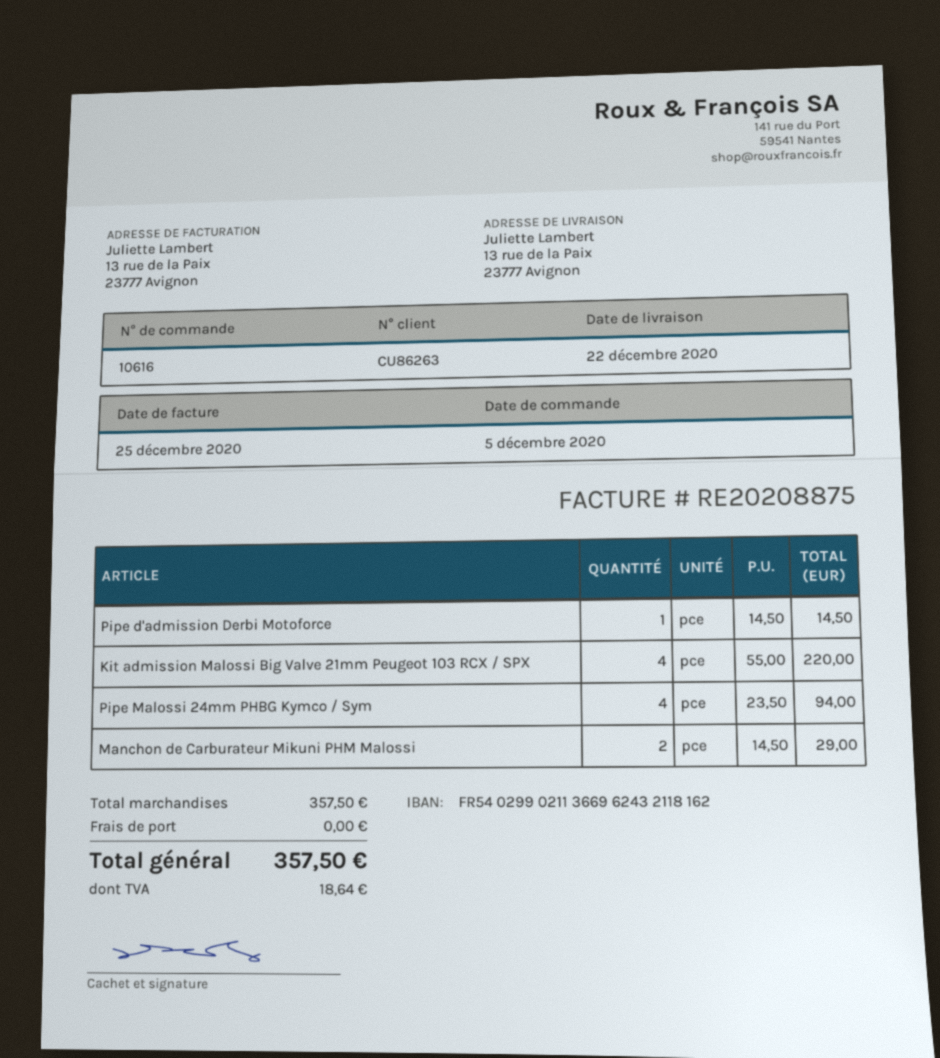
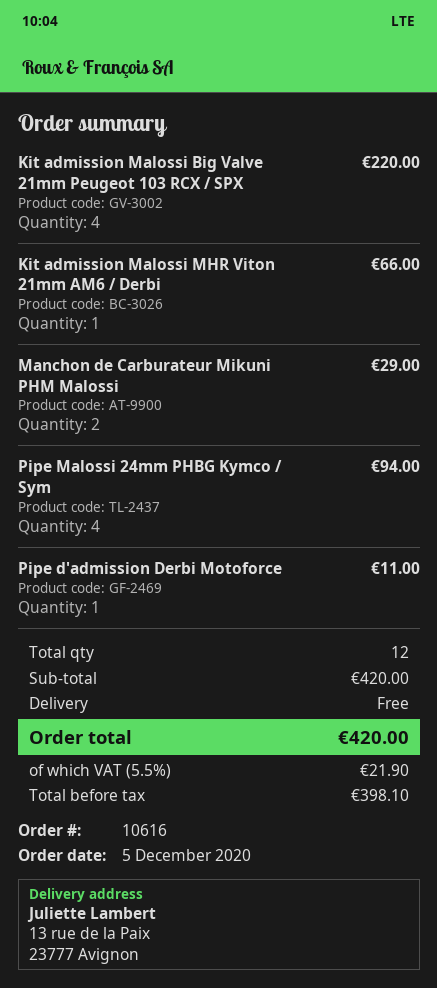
Pipe d'admission Derbi Motoforce: 1 for 14.50 -> 1 for 11.00
Kit admission Malossi MHR Viton 21mm AM6 / Derbi: none -> 1 for 66.00
subtotal: 357.50 -> 420.00
tax: 18.64 -> 21.90
total: 357.50 -> 420.00

